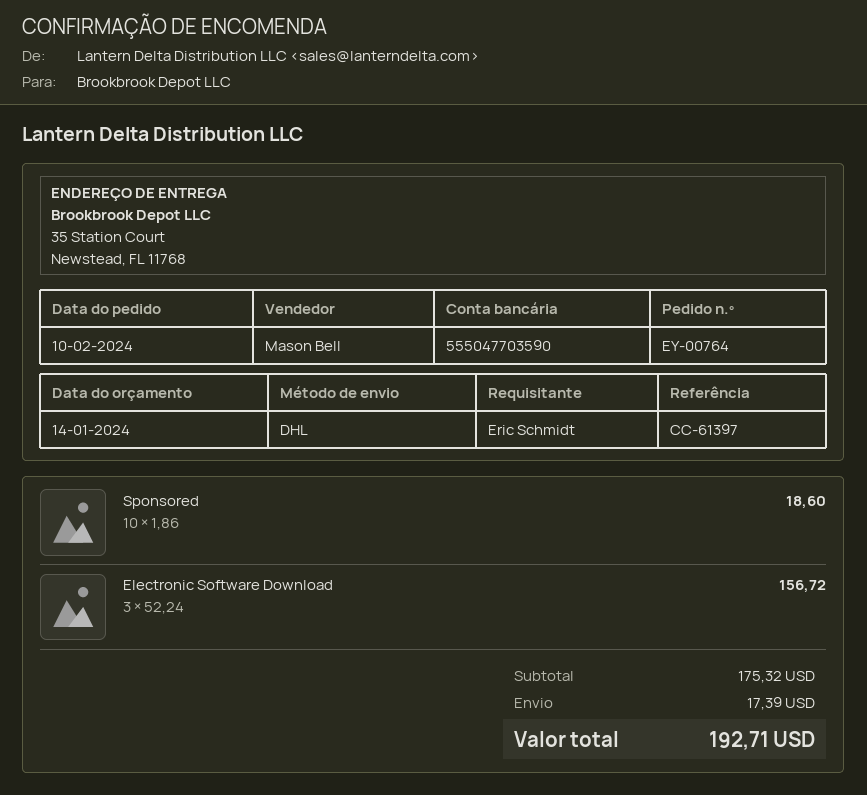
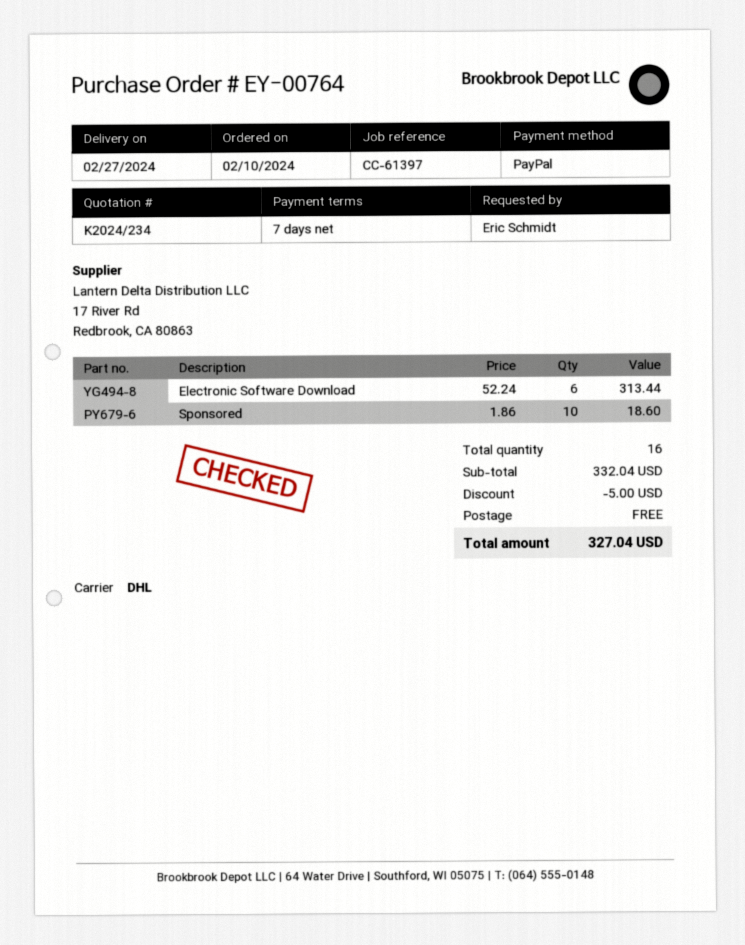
Electronic Software Download: 3 x 52.24 = 156.72 -> 6 x 52.24 = 313.44
subtotal: 175.32 -> 332.04
discount: none -> 5.00
shipping: 17.39 -> 0.00
total: 192.71 -> 327.04

